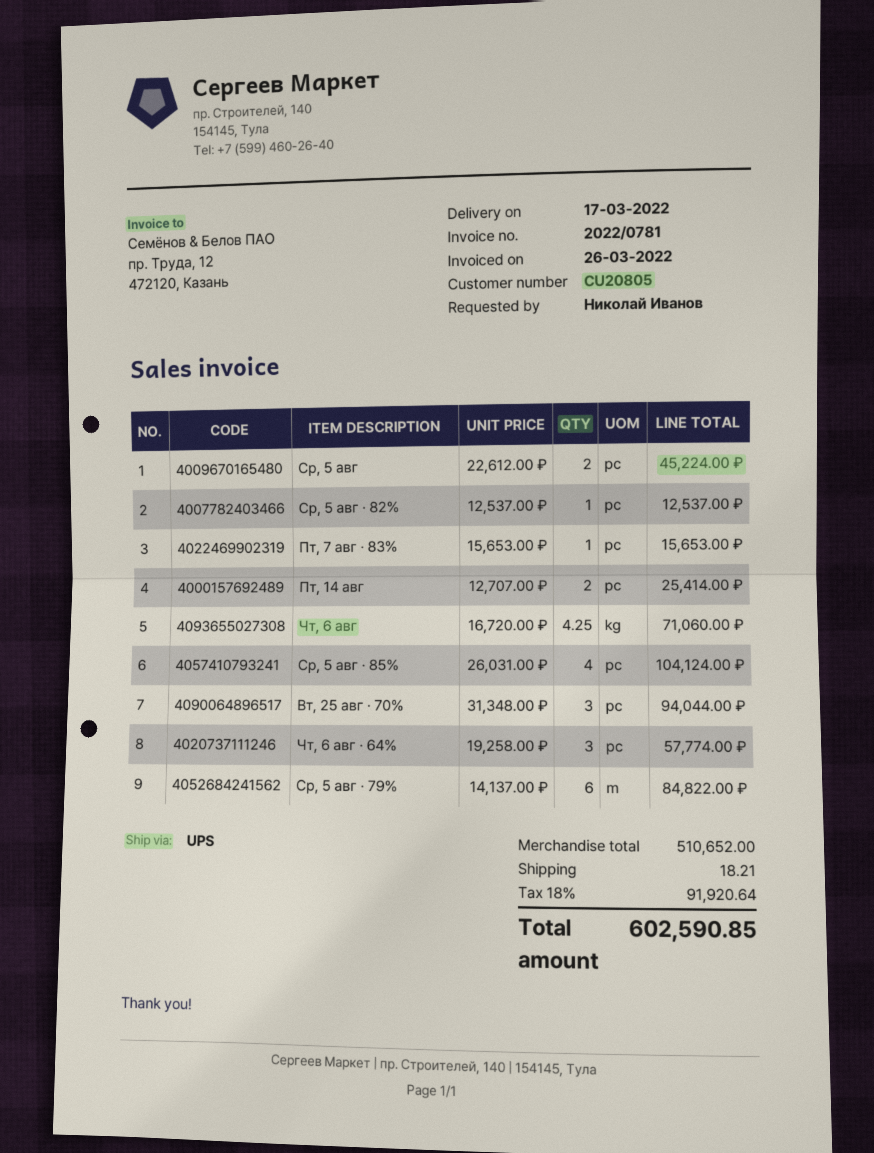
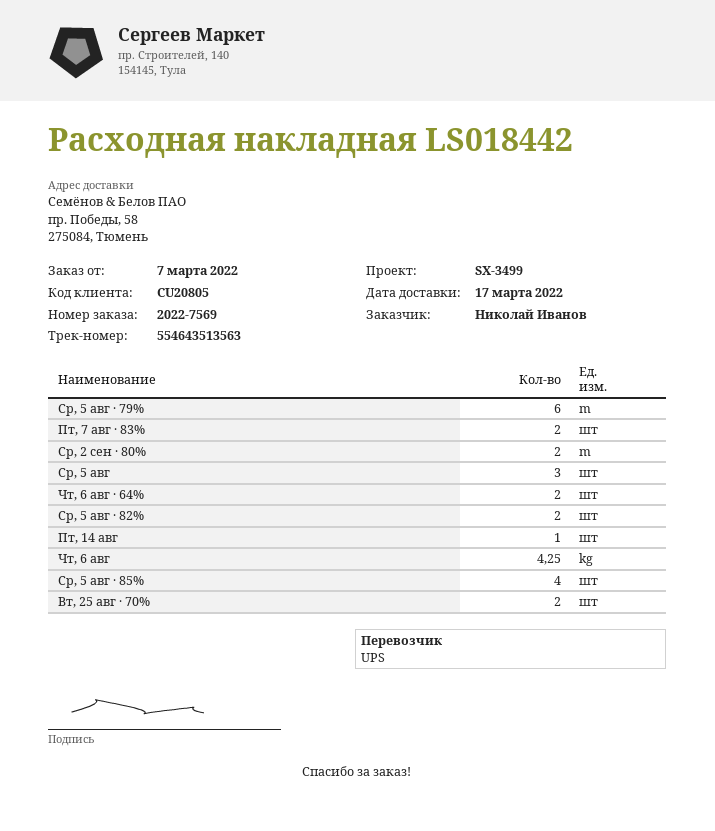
Ср, 5 авг: 2 -> 3
Ср, 5 авг · 82%: 1 -> 2
Пт, 7 авг · 83%: 1 -> 2
Пт, 14 авг: 2 -> 1
Вт, 25 авг · 70%: 3 -> 2
Чт, 6 авг · 64%: 3 -> 2
Ср, 2 сен · 80%: none -> 2

